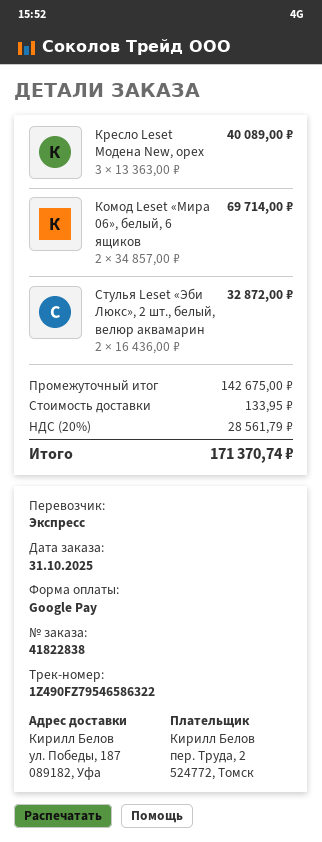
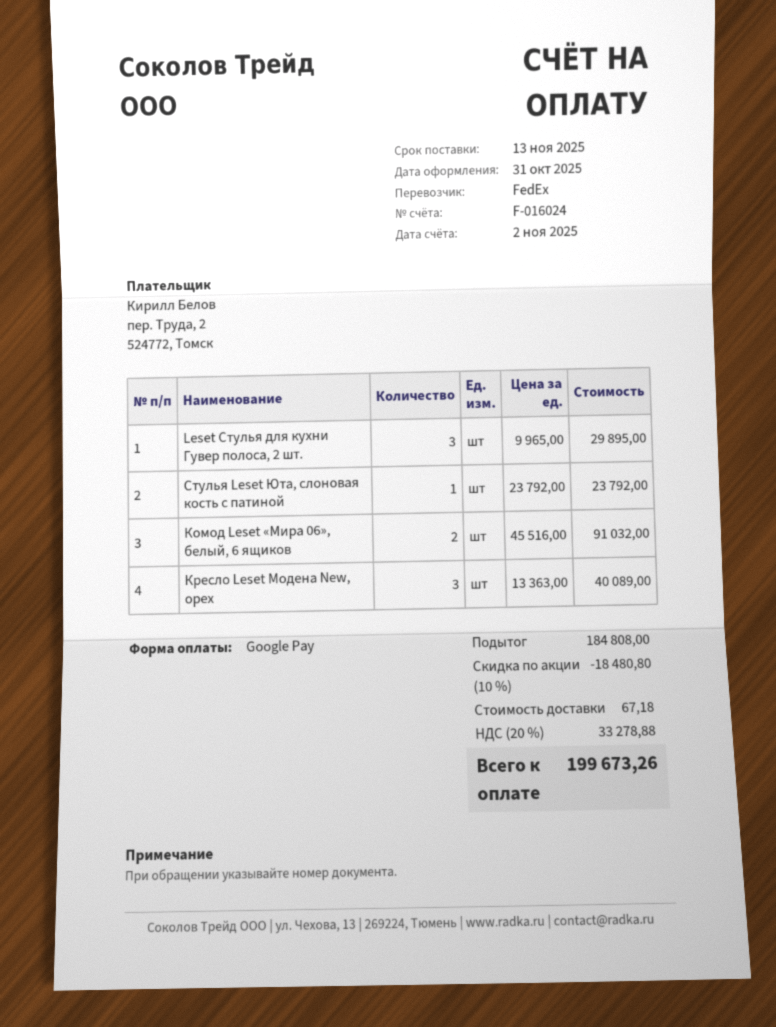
shipping method: express -> FedEx
Комод Leset «Мира 06», белый, 6 ящиков: 2 x 34857.00 = 69714.00 -> 2 x 45516.00 = 91032.00
Стулья Leset «Эби Люкс», 2 шт., белый, велюр аквамарин: 2 x 16436.00 = 32872.00 -> none
Leset Стулья для кухни Гувер полоса, 2 шт.: none -> 3 x 9965.00 = 29895.00
Стулья Leset Юта, слоновая кость с патиной: none -> 1 x 23792.00 = 23792.00
subtotal: 142675.00 -> 184808.00
discount: none -> 10% = 18480.80
shipping: 133.95 -> 67.18
tax: 20% = 28561.79 -> 20% = 33278.88
total: 171370.74 -> 199673.26

